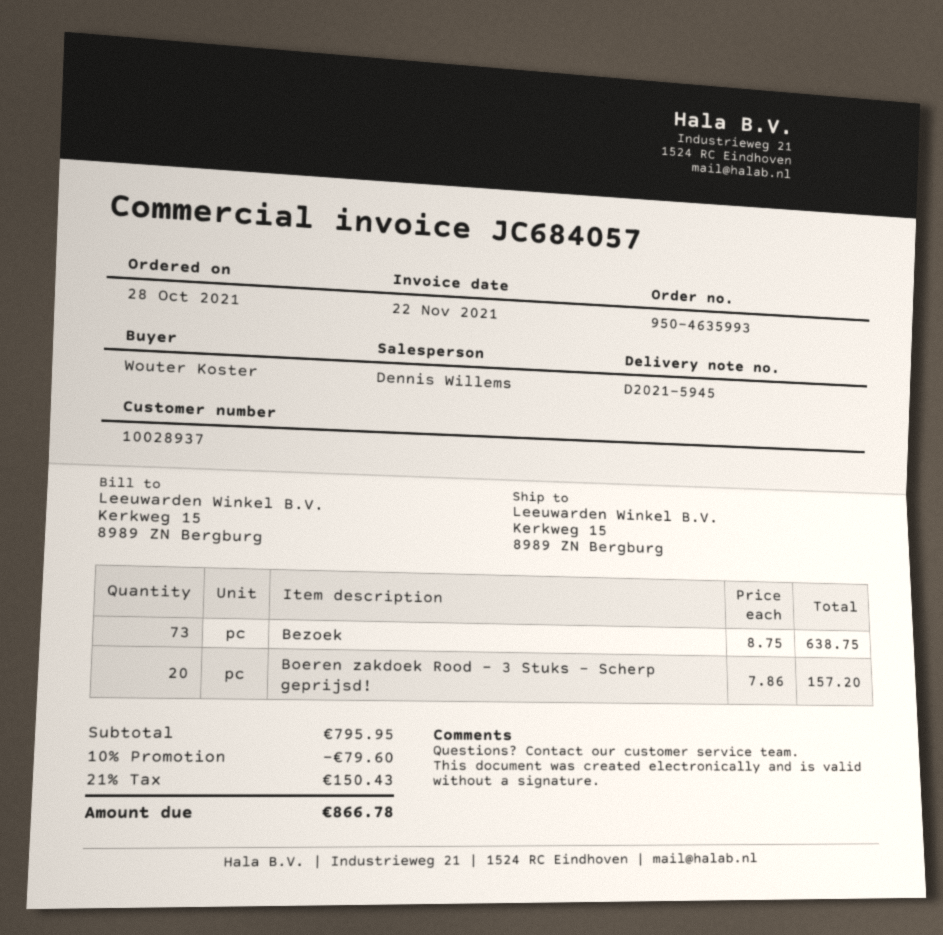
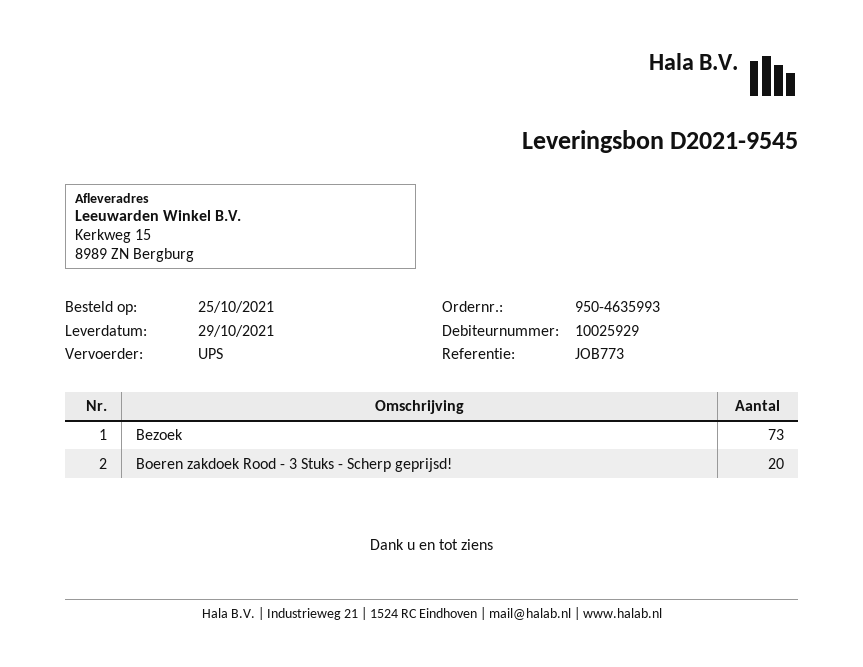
order date: 2021-10-28 -> 2021-10-25
delivery note number: D2021-5945 -> D2021-9545
customer number: 10028937 -> 10025929

